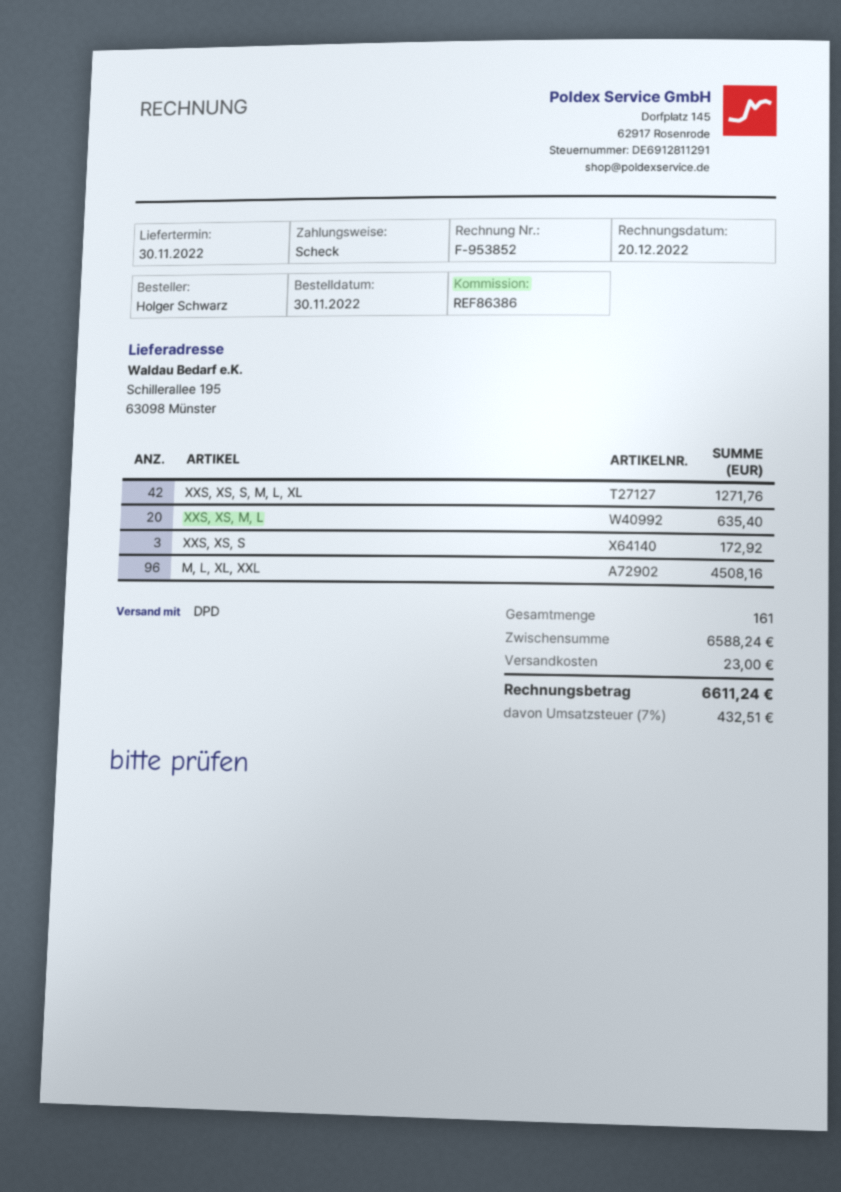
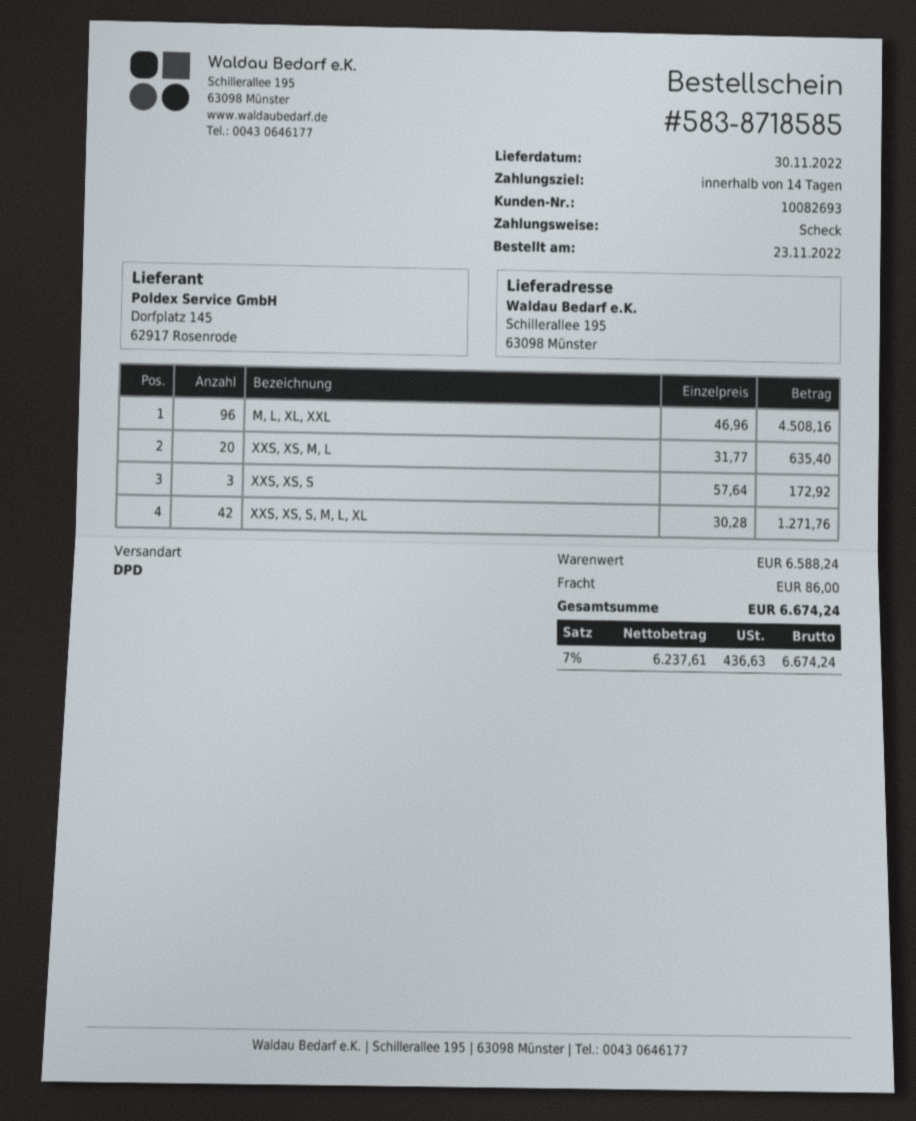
order date: 2022-11-30 -> 2022-11-23
shipping: 23.00 -> 86.00
tax: 7% = 432.51 -> 7% = 436.63
total: 6611.24 -> 6674.24

